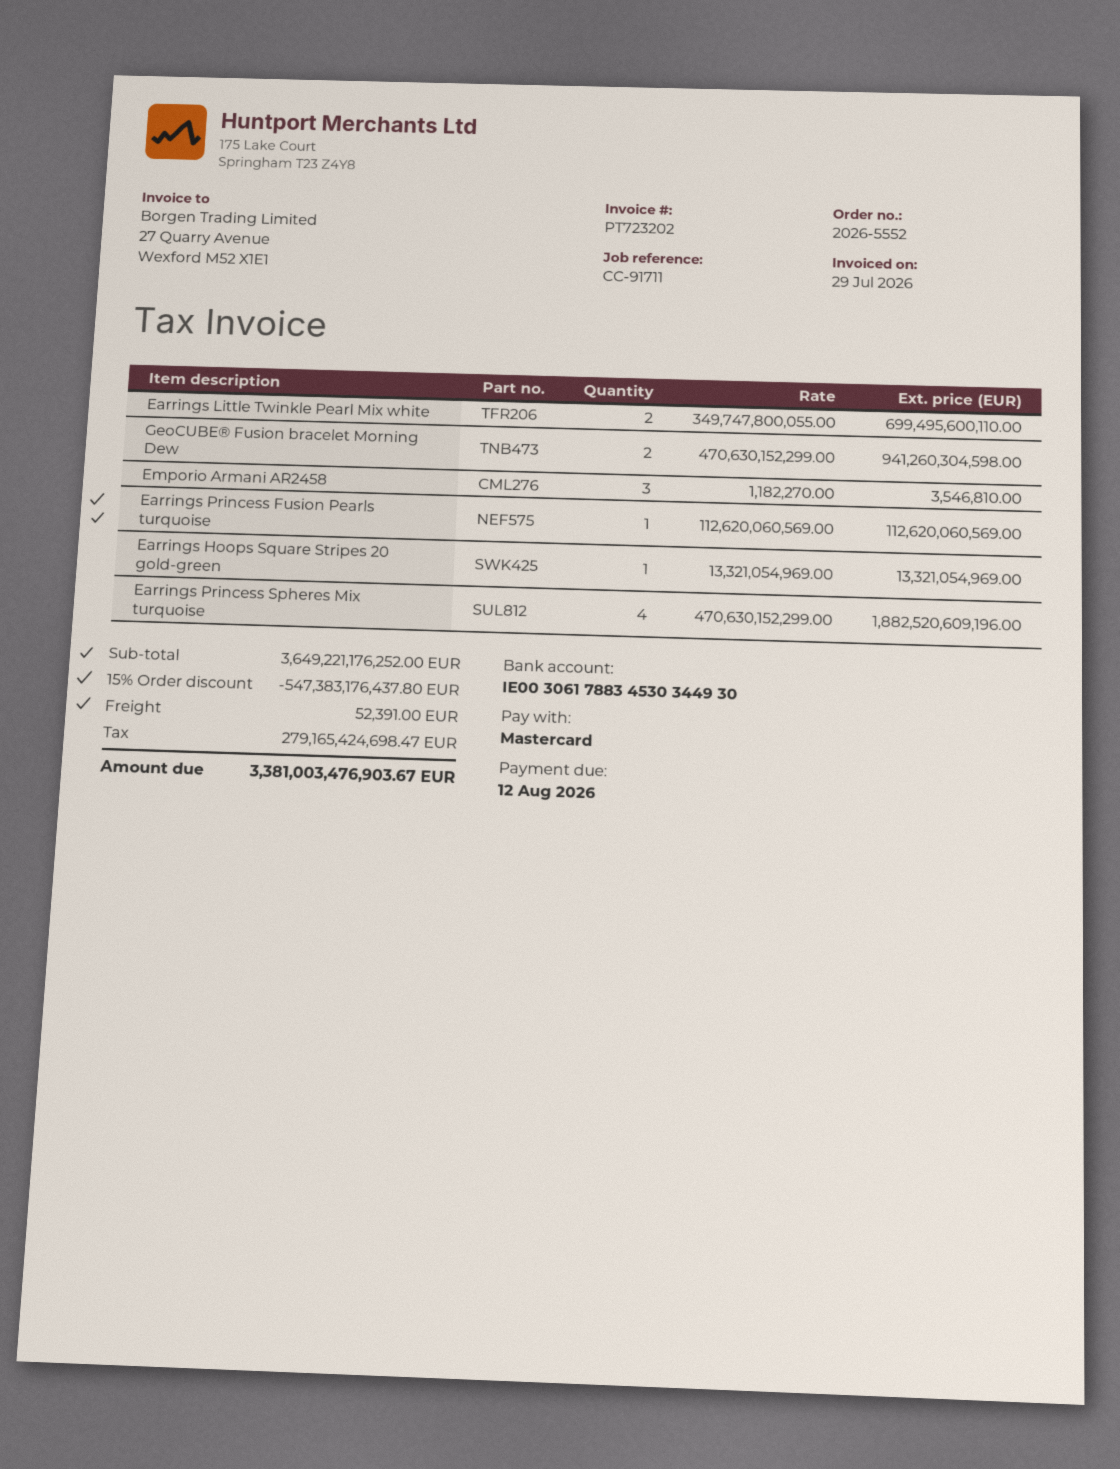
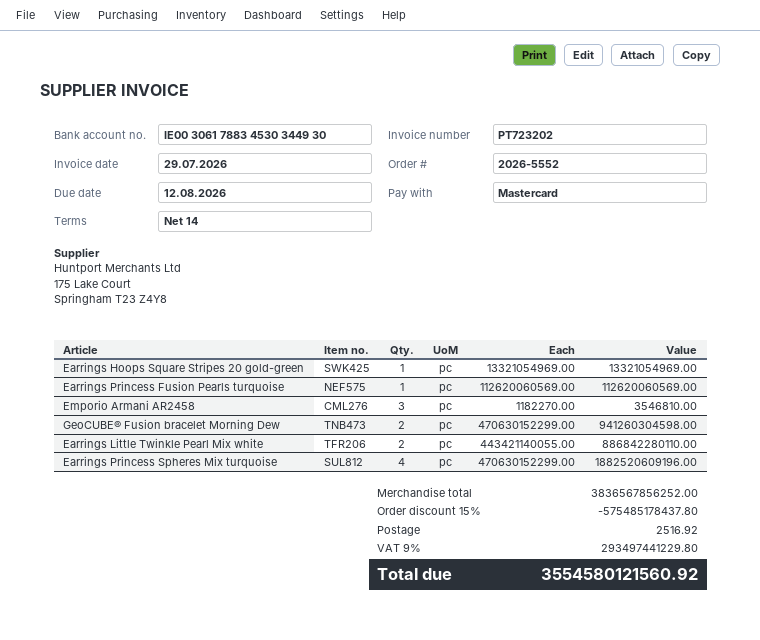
Earrings Little Twinkle Pearl Mix white: 2 x 349747800055.00 = 699495600110.00 -> 2 x 443421140055.00 = 886842280110.00
subtotal: 3649221176252.00 -> 3836567856252.00
discount: 15% = 547383176437.80 -> 15% = 575485178437.80
shipping: 52391.00 -> 2516.92
tax: 279165424698.47 -> 293497441229.80
total: 3381003476903.67 -> 3554580121560.92

